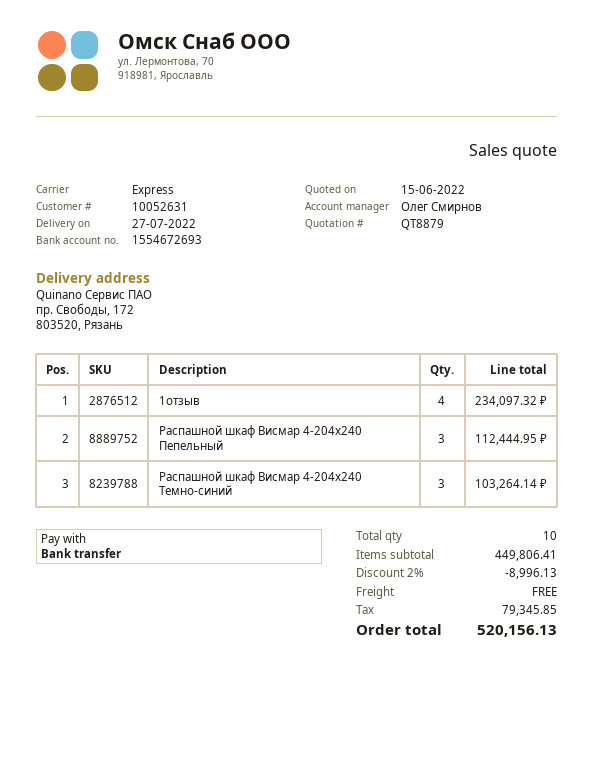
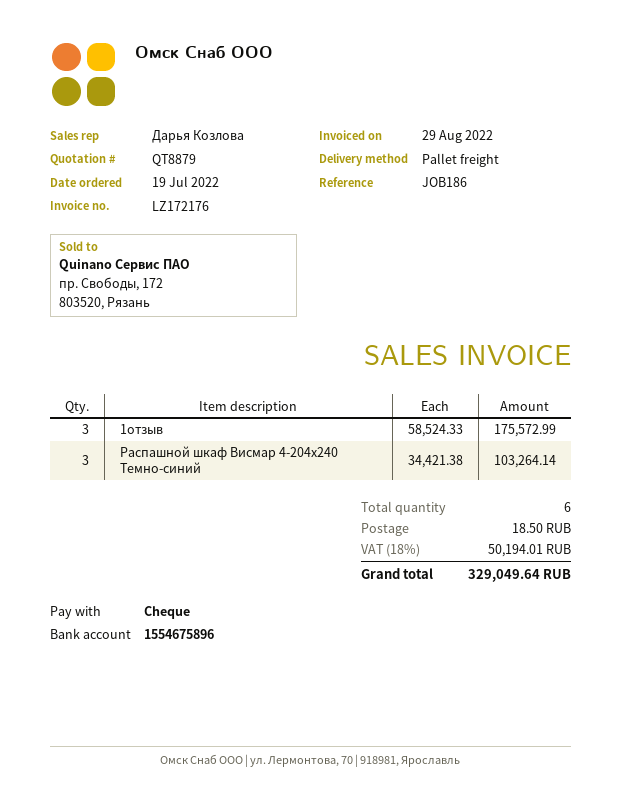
sales rep: Олег Смирнов -> Дарья Козлова
payment method: bank transfer -> cheque
bank account: 1554672693 -> 1554675896
shipping method: express -> pallet freight
1отзыв: 4 for 234097.32 -> 3 for 175572.99
Распашной шкаф Висмар 4-204x240 Пепельный: 3 for 112444.95 -> none
total quantity: 10 -> 6
discount: 2% = 8996.13 -> none
shipping: 0.00 -> 18.50
tax: 79345.85 -> 50194.01
total: 520156.13 -> 329049.64

